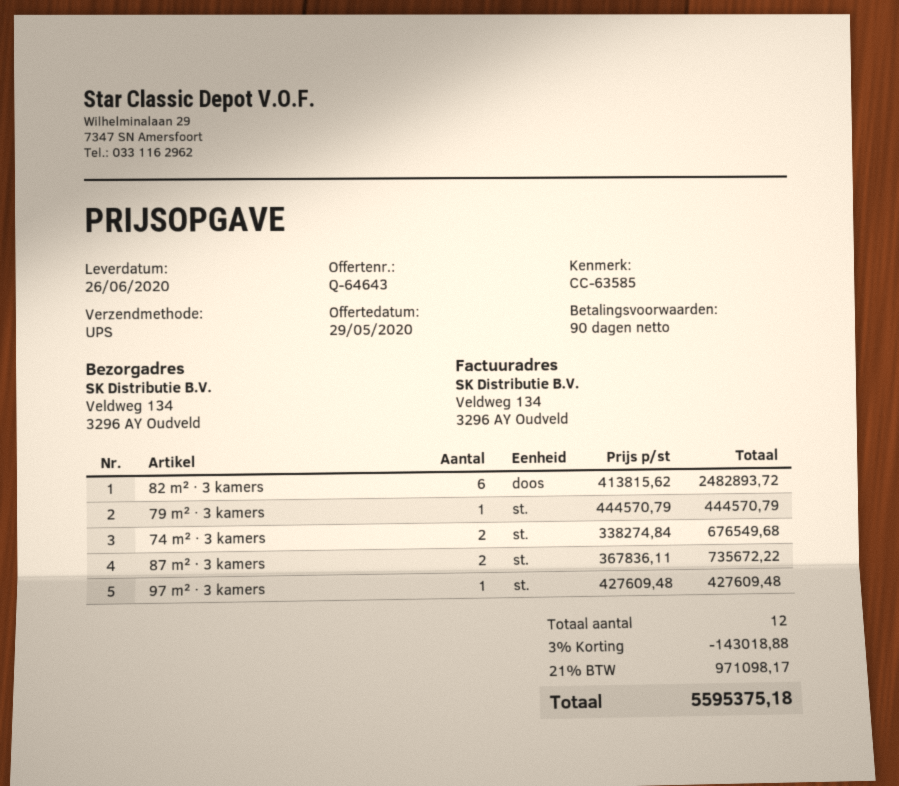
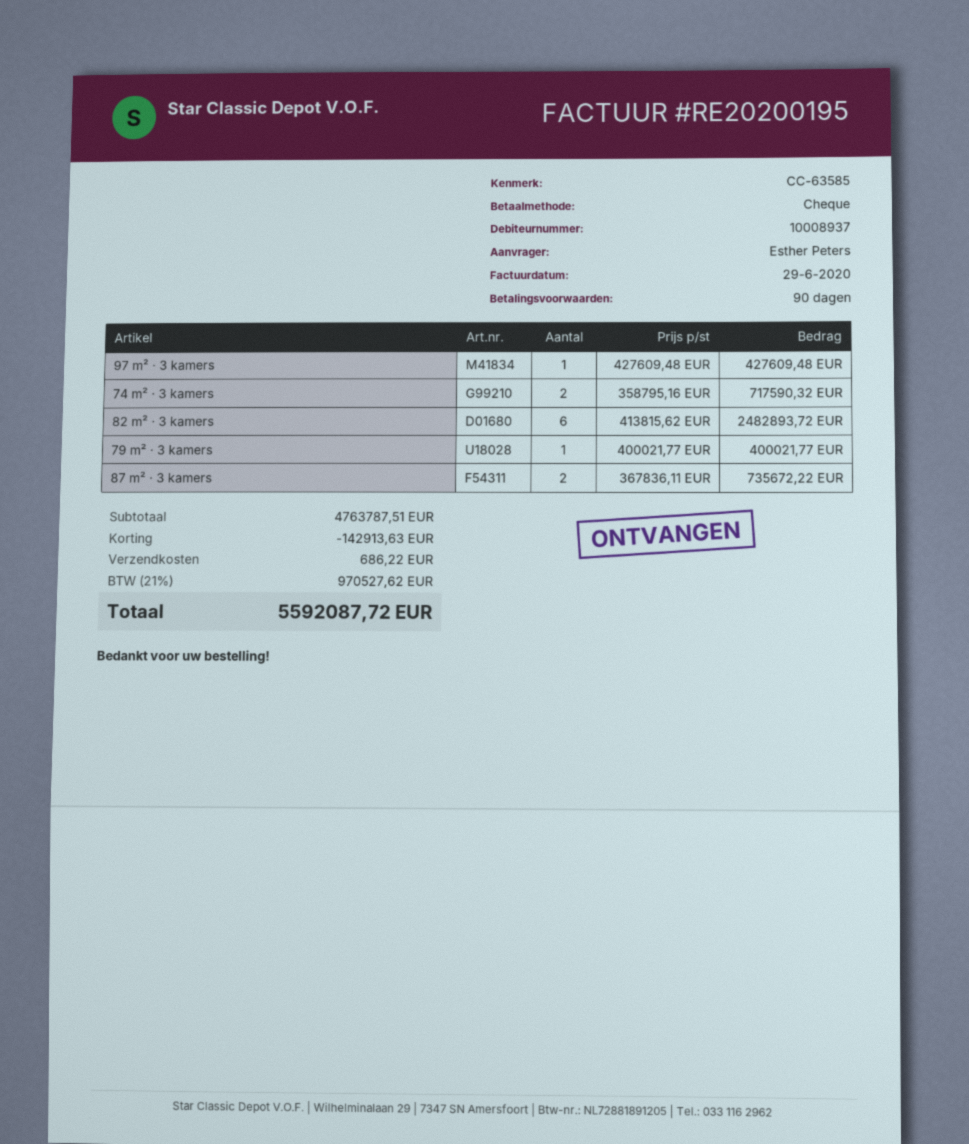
79 m² · 3 kamers: 1 x 444570.79 = 444570.79 -> 1 x 400021.77 = 400021.77
74 m² · 3 kamers: 2 x 338274.84 = 676549.68 -> 2 x 358795.16 = 717590.32
discount: 143018.88 -> 142913.63
shipping: none -> 686.22
tax: 21% = 971098.17 -> 21% = 970527.62
total: 5595375.18 -> 5592087.72

